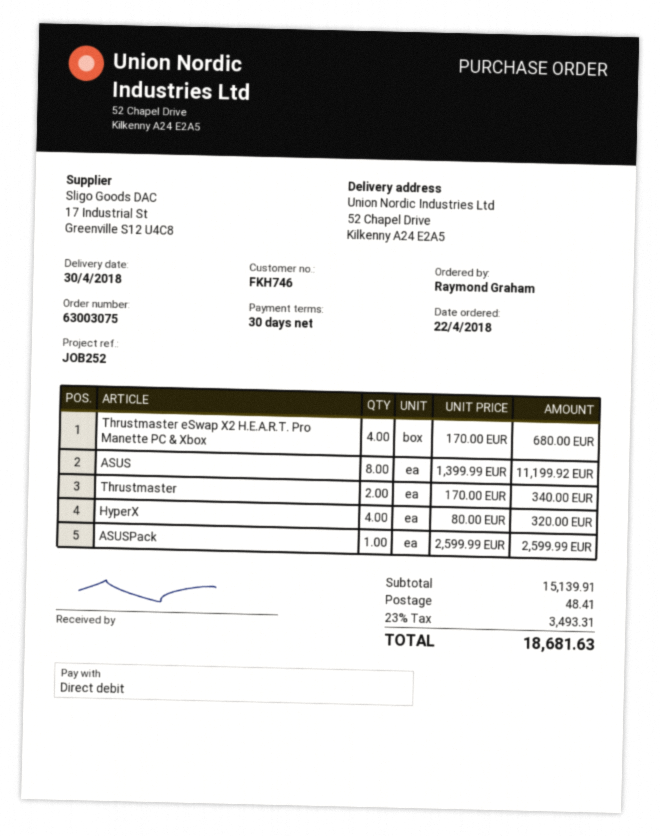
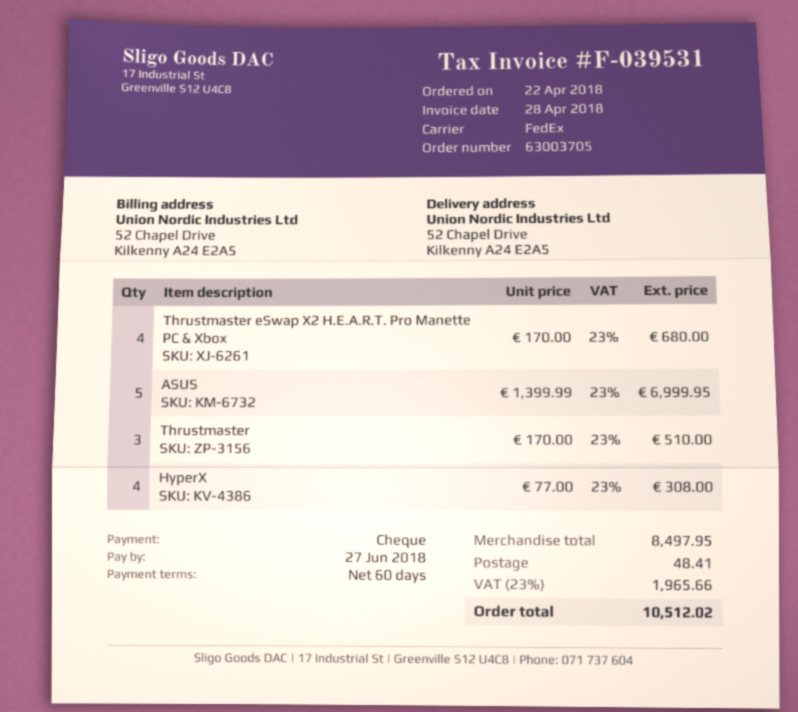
order number: 63003075 -> 63003705
payment terms: 30 days -> 60 days
payment method: direct debit -> cheque
ASUS: 8 x 1399.99 = 11199.92 -> 5 x 1399.99 = 6999.95
Thrustmaster: 2 x 170.00 = 340.00 -> 3 x 170.00 = 510.00
HyperX: 4 x 80.00 = 320.00 -> 4 x 77.00 = 308.00
ASUSPack: 1 x 2599.99 = 2599.99 -> none
subtotal: 15139.91 -> 8497.95
tax: 23% = 3493.31 -> 23% = 1965.66
total: 18681.63 -> 10512.02

